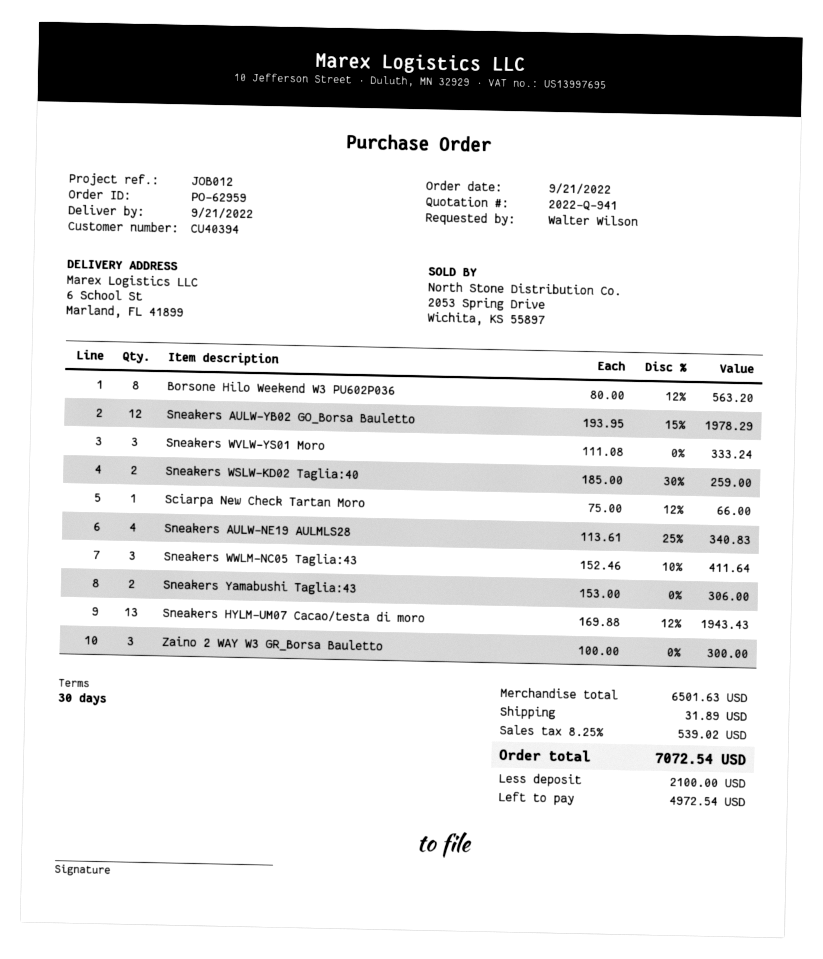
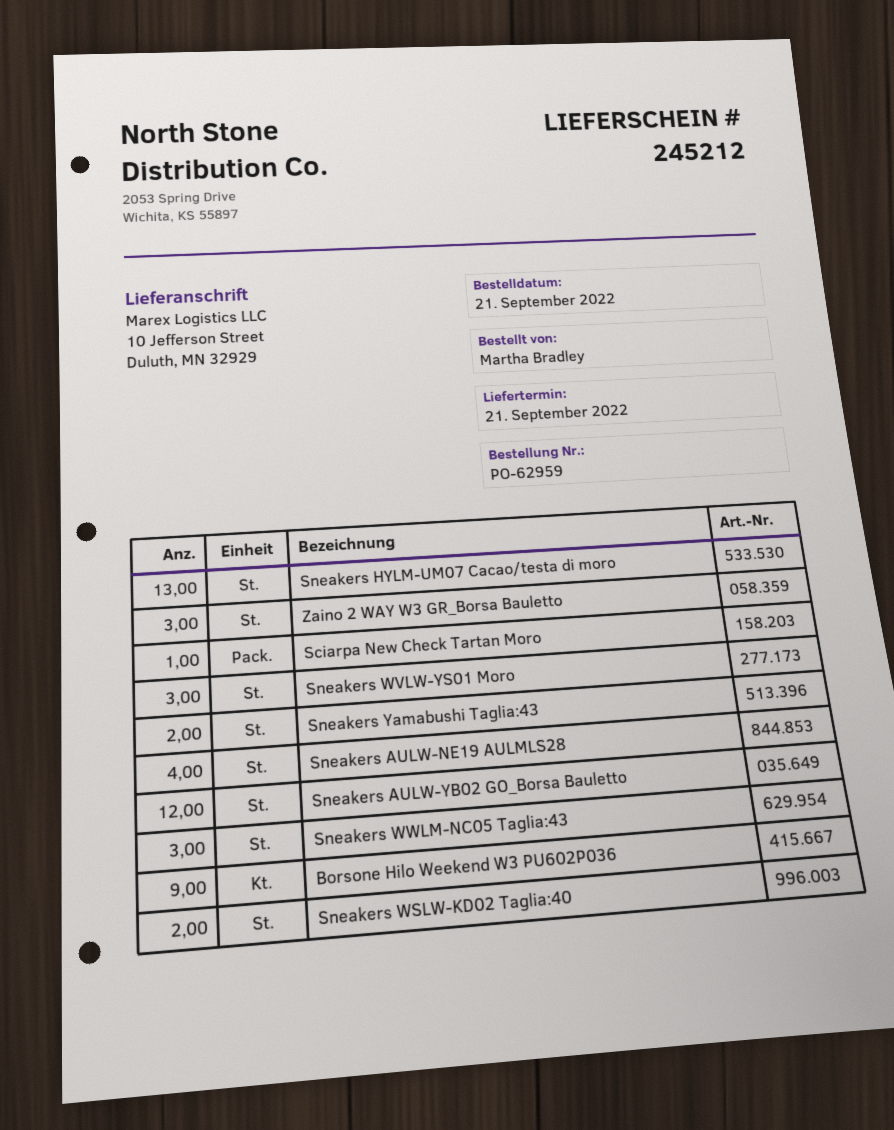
ordered by: Walter Wilson -> Martha Bradley
ship to: 6 School St, Marland, FL 41899 -> 10 Jefferson Street, Duluth, MN 32929
Borsone Hilo Weekend W3 PU602P036: 8 -> 9

